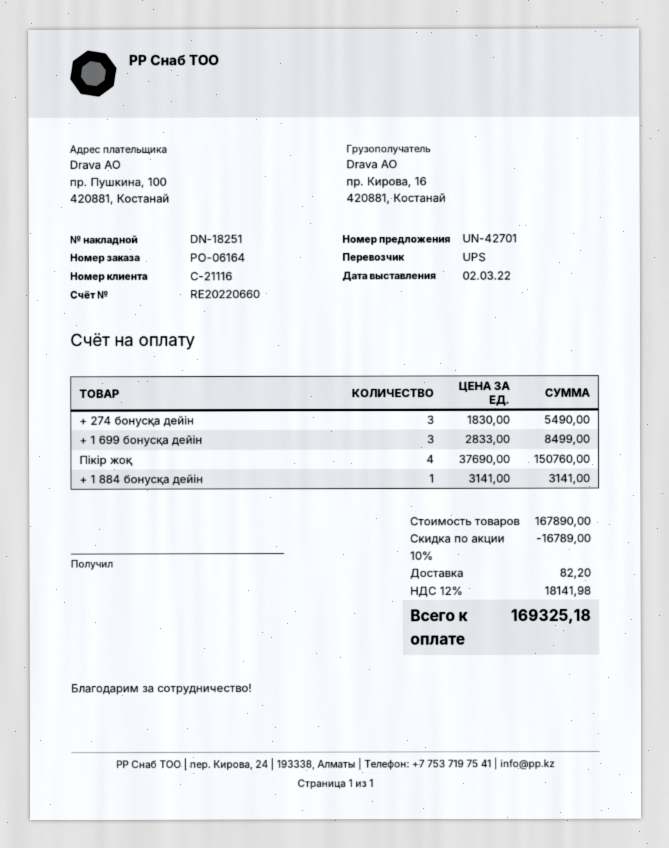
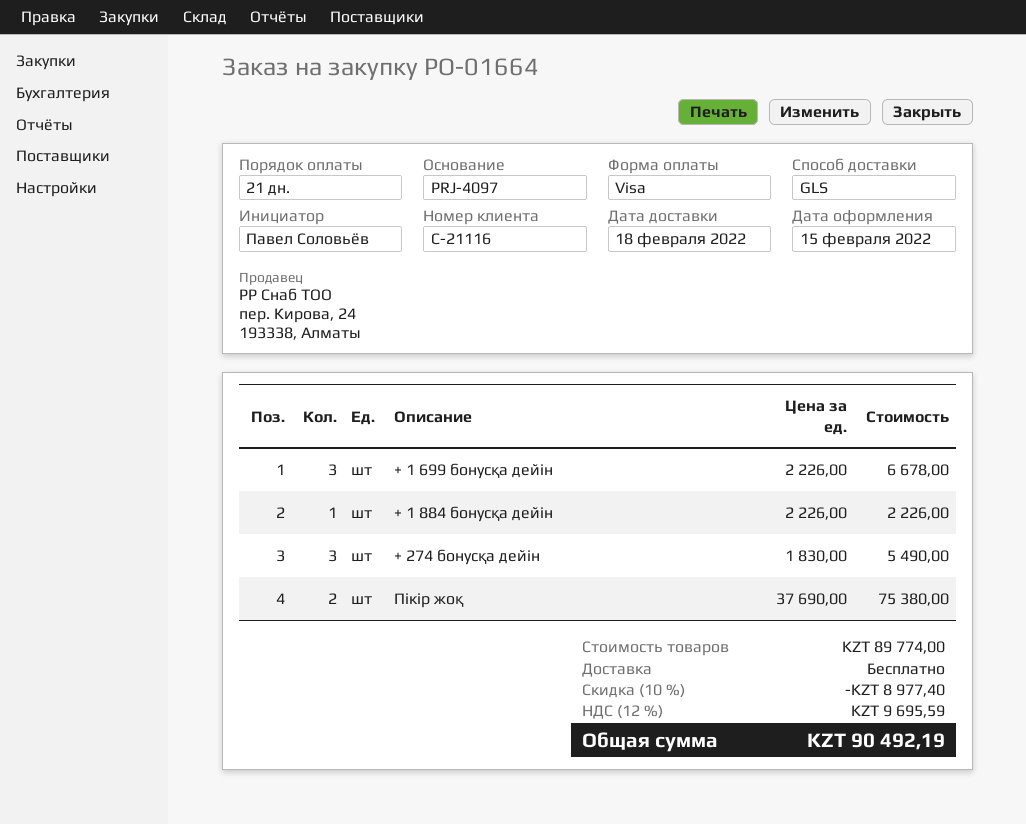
order number: PO-06164 -> PO-01664
shipping method: UPS -> GLS
+ 1 699 бонусқа дейін: 3 x 2833.00 = 8499.00 -> 3 x 2226.00 = 6678.00
Пікір жоқ: 4 x 37690.00 = 150760.00 -> 2 x 37690.00 = 75380.00
+ 1 884 бонусқа дейін: 1 x 3141.00 = 3141.00 -> 1 x 2226.00 = 2226.00
subtotal: 167890.00 -> 89774.00
discount: 10% = 16789.00 -> 10% = 8977.40
shipping: 82.20 -> 0.00
tax: 12% = 18141.98 -> 12% = 9695.59
total: 169325.18 -> 90492.19

